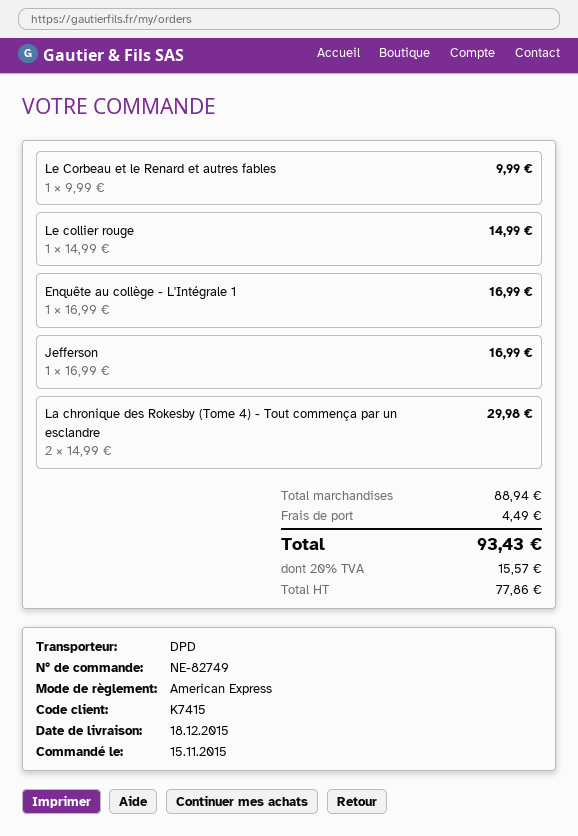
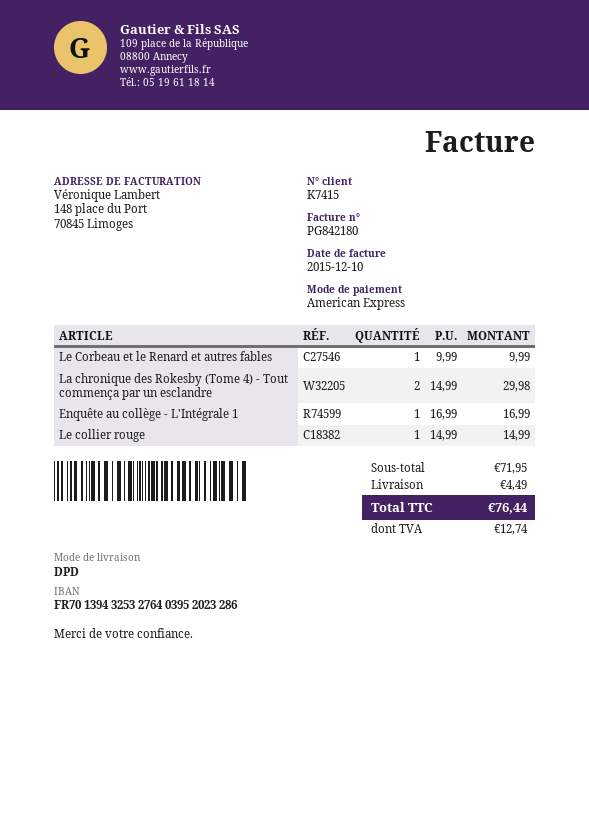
Jefferson: 1 x 16.99 = 16.99 -> none
subtotal: 88.94 -> 71.95
tax: 15.57 -> 12.74
total: 93.43 -> 76.44

